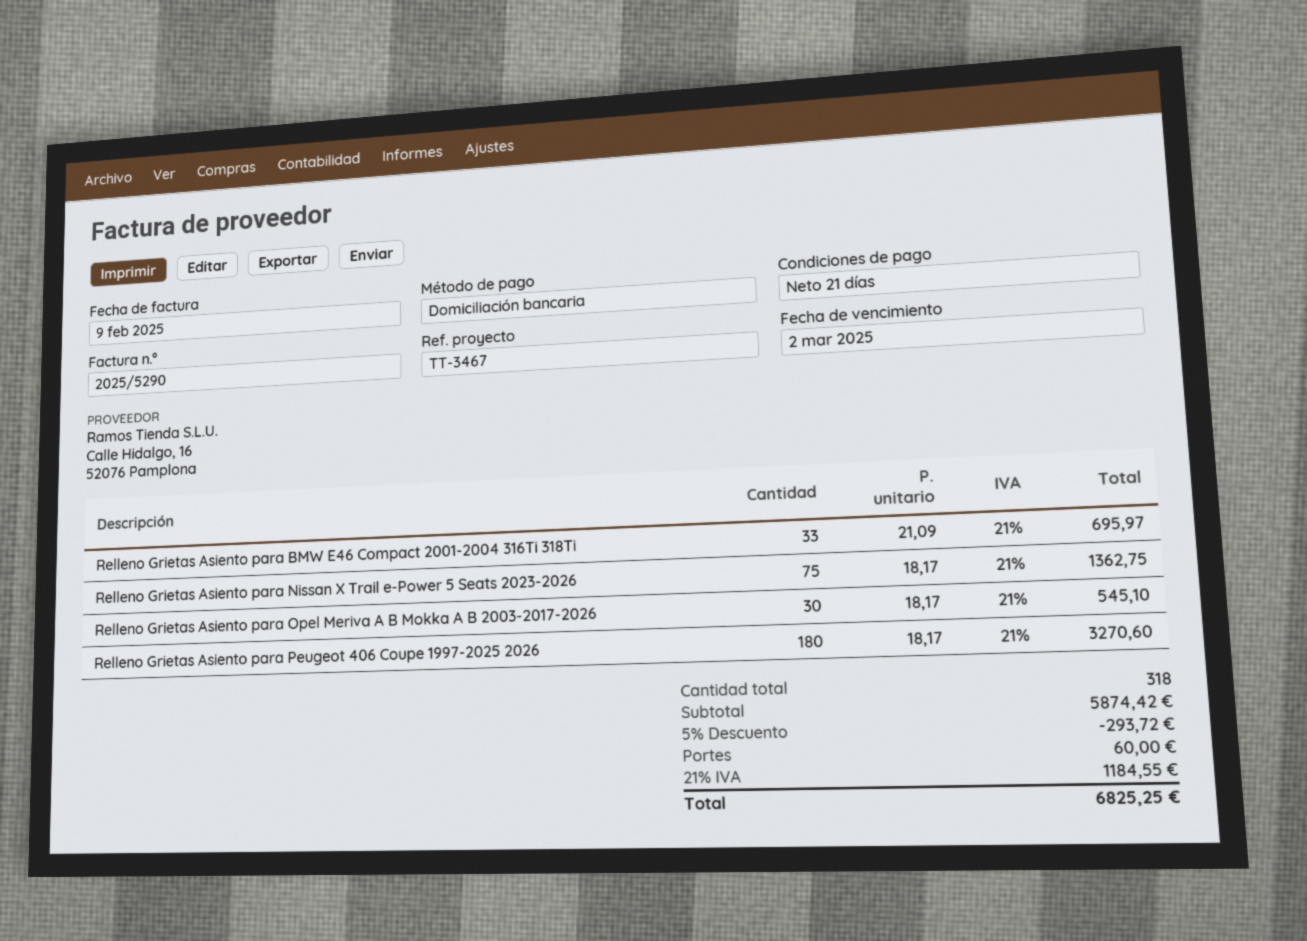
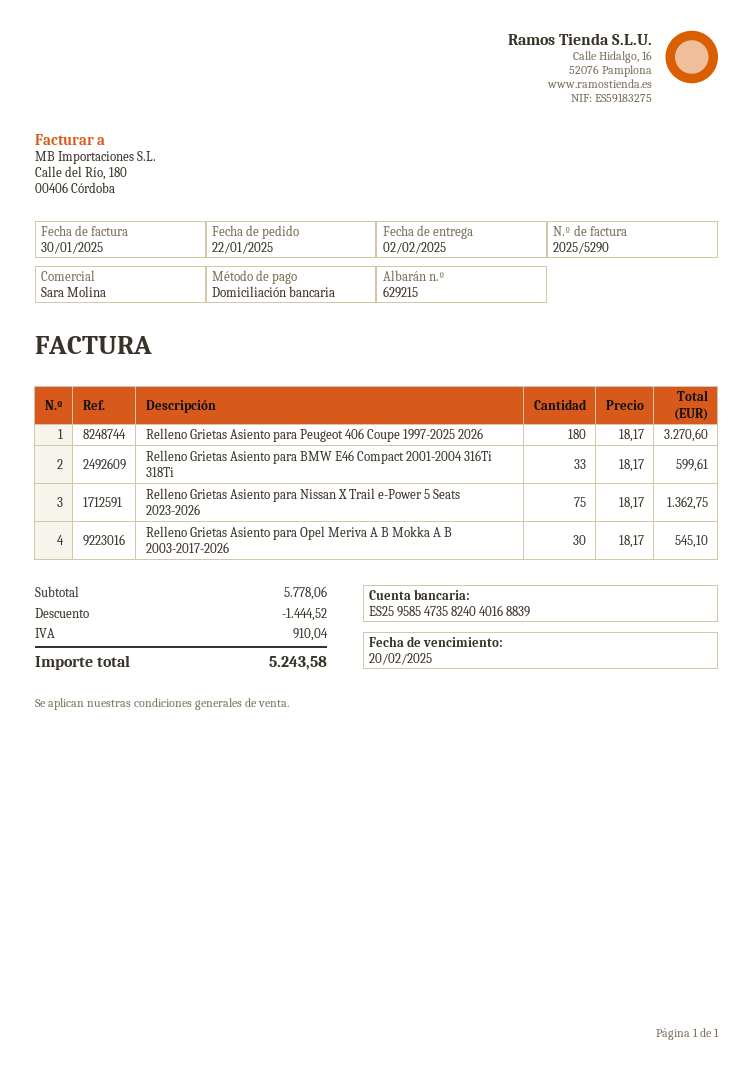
invoice date: 2025-02-09 -> 2025-01-30
due date: 2025-03-02 -> 2025-02-20
Relleno Grietas Asiento para BMW E46 Compact 2001-2004 316Ti 318Ti: 33 x 21.09 = 695.97 -> 33 x 18.17 = 599.61
subtotal: 5874.42 -> 5778.06
discount: 293.72 -> 1444.52
shipping: 60.00 -> none
tax: 1184.55 -> 910.04
total: 6825.25 -> 5243.58

